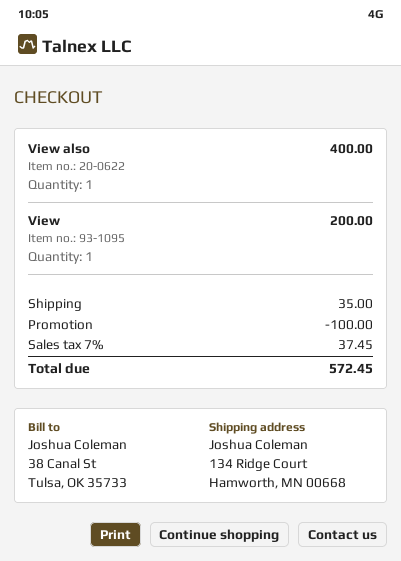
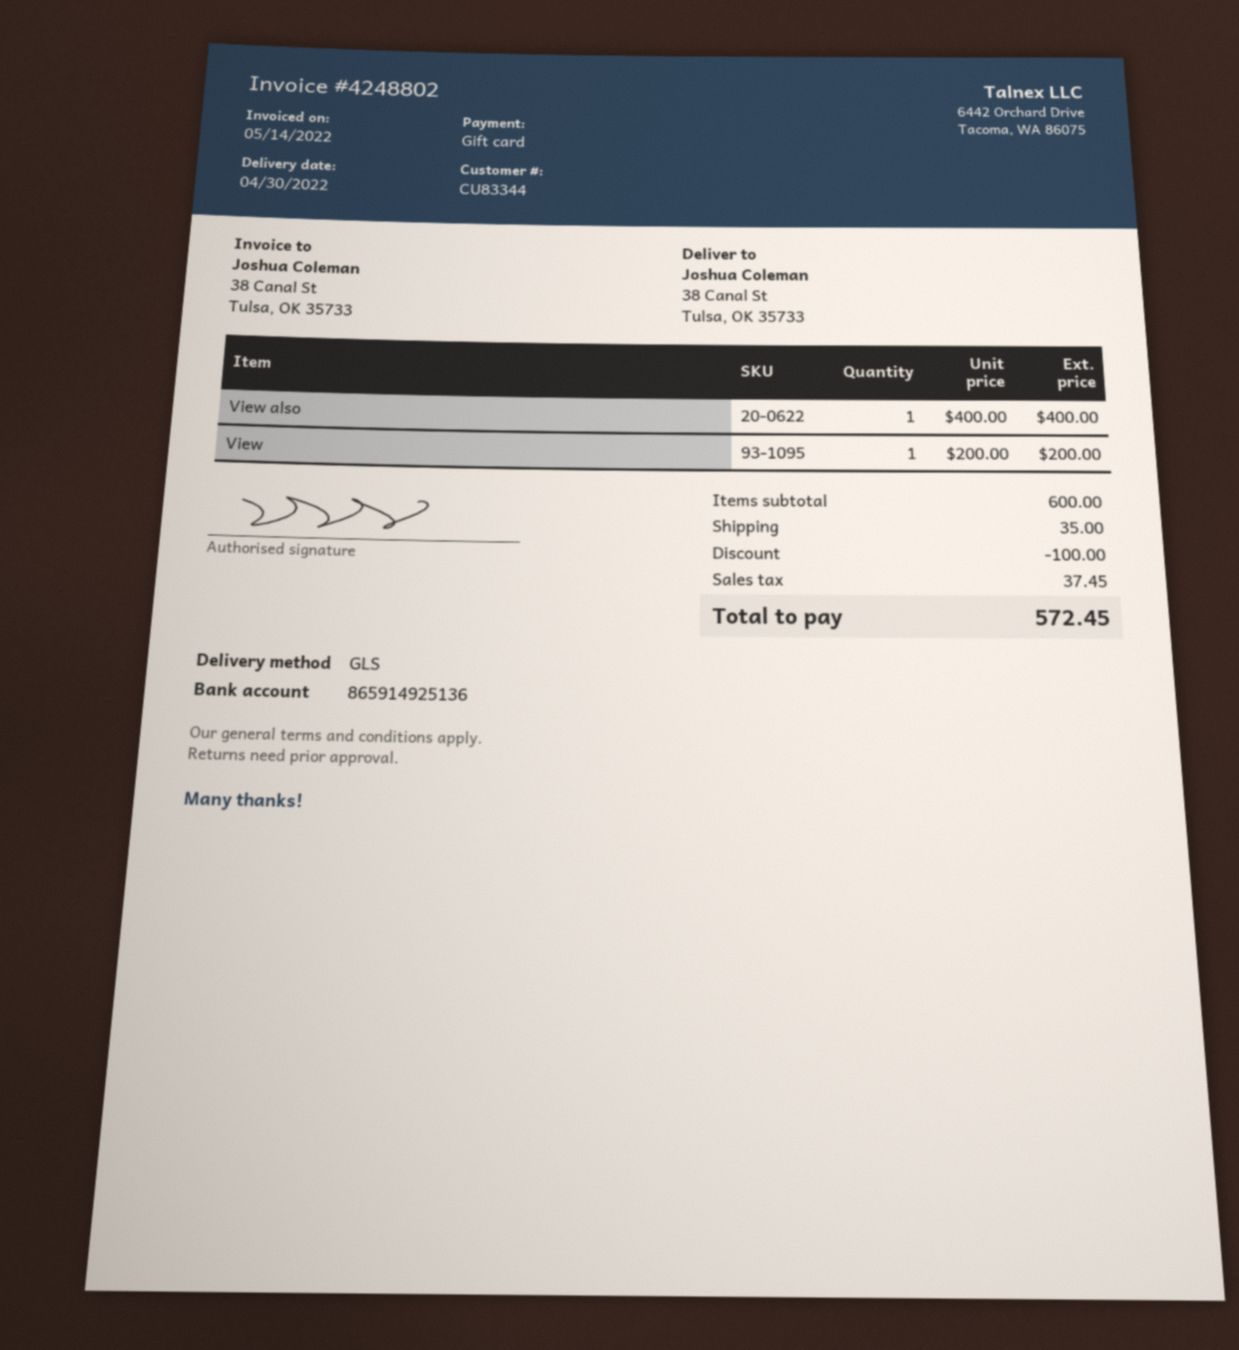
ship to: 134 Ridge Court, Hamworth, MN 00668 -> 38 Canal St, Tulsa, OK 35733

